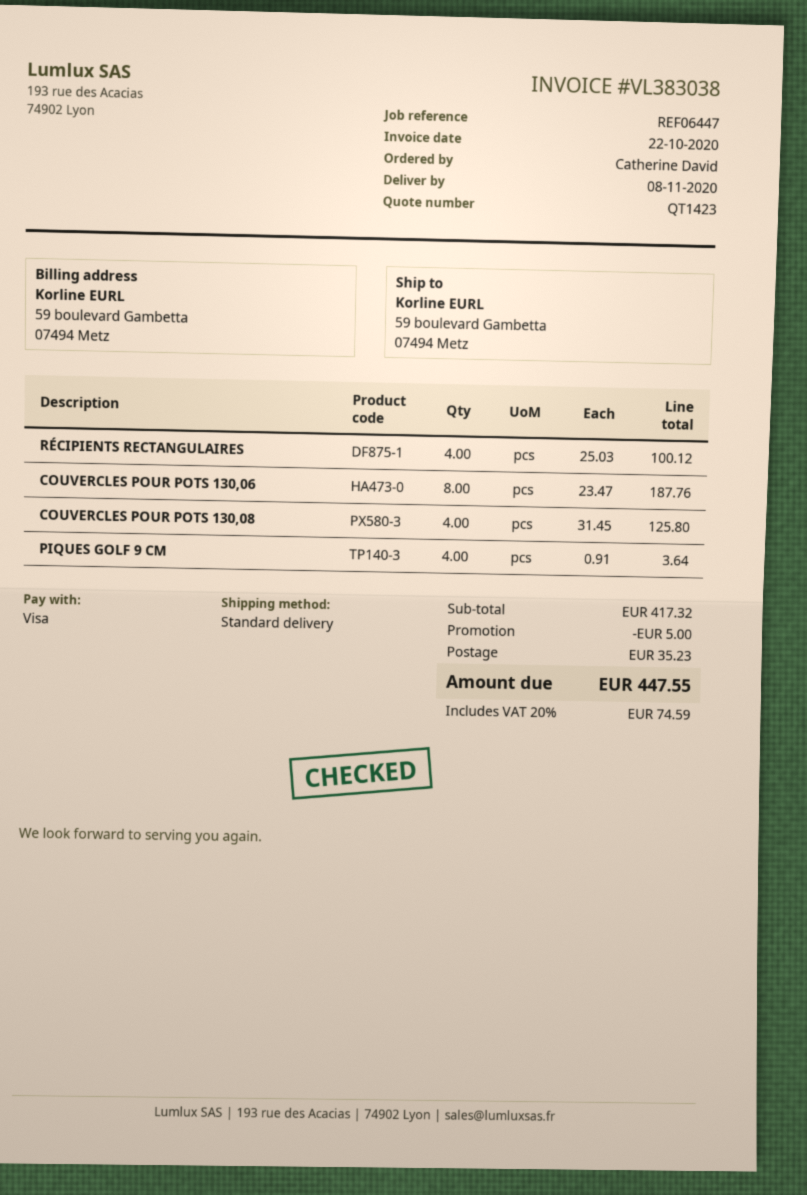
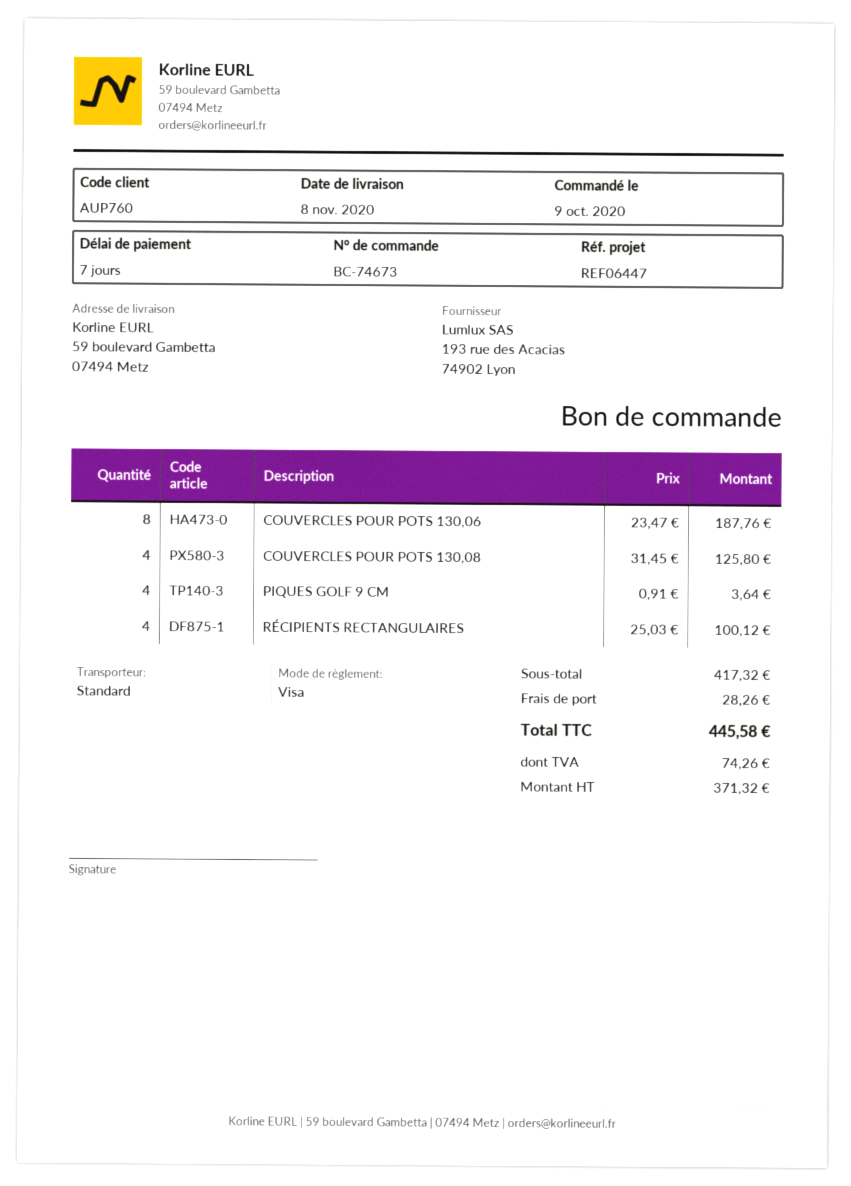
discount: 5.00 -> none
shipping: 35.23 -> 28.26
tax: 74.59 -> 74.26
total: 447.55 -> 445.58

